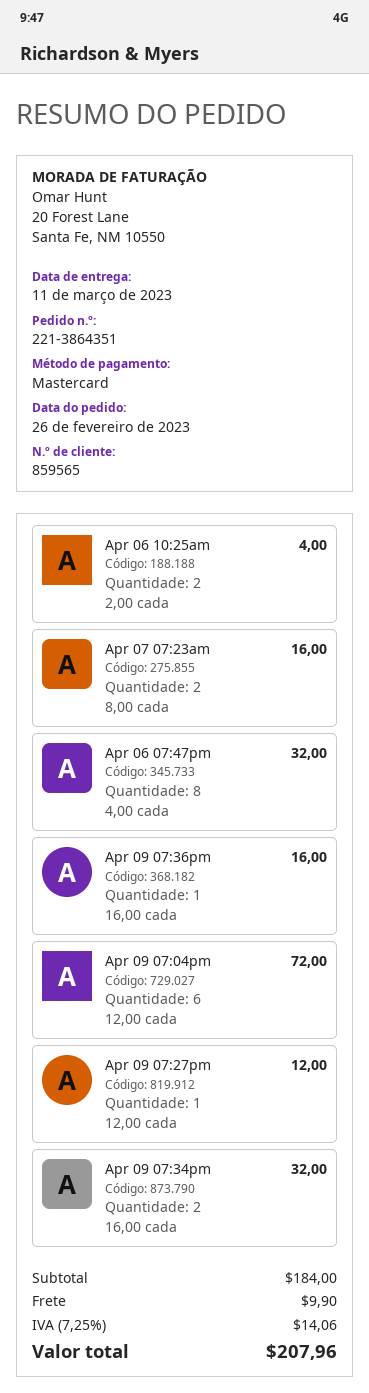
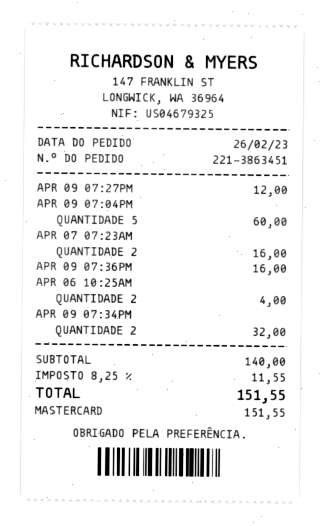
order number: 221-3864351 -> 221-3863451
Apr 06 07:47pm: 8 for 32.00 -> none
Apr 09 07:04pm: 6 for 72.00 -> 5 for 60.00
subtotal: 184.00 -> 140.00
shipping: 9.90 -> none
tax: 7.25% = 14.06 -> 8.25% = 11.55
total: 207.96 -> 151.55

